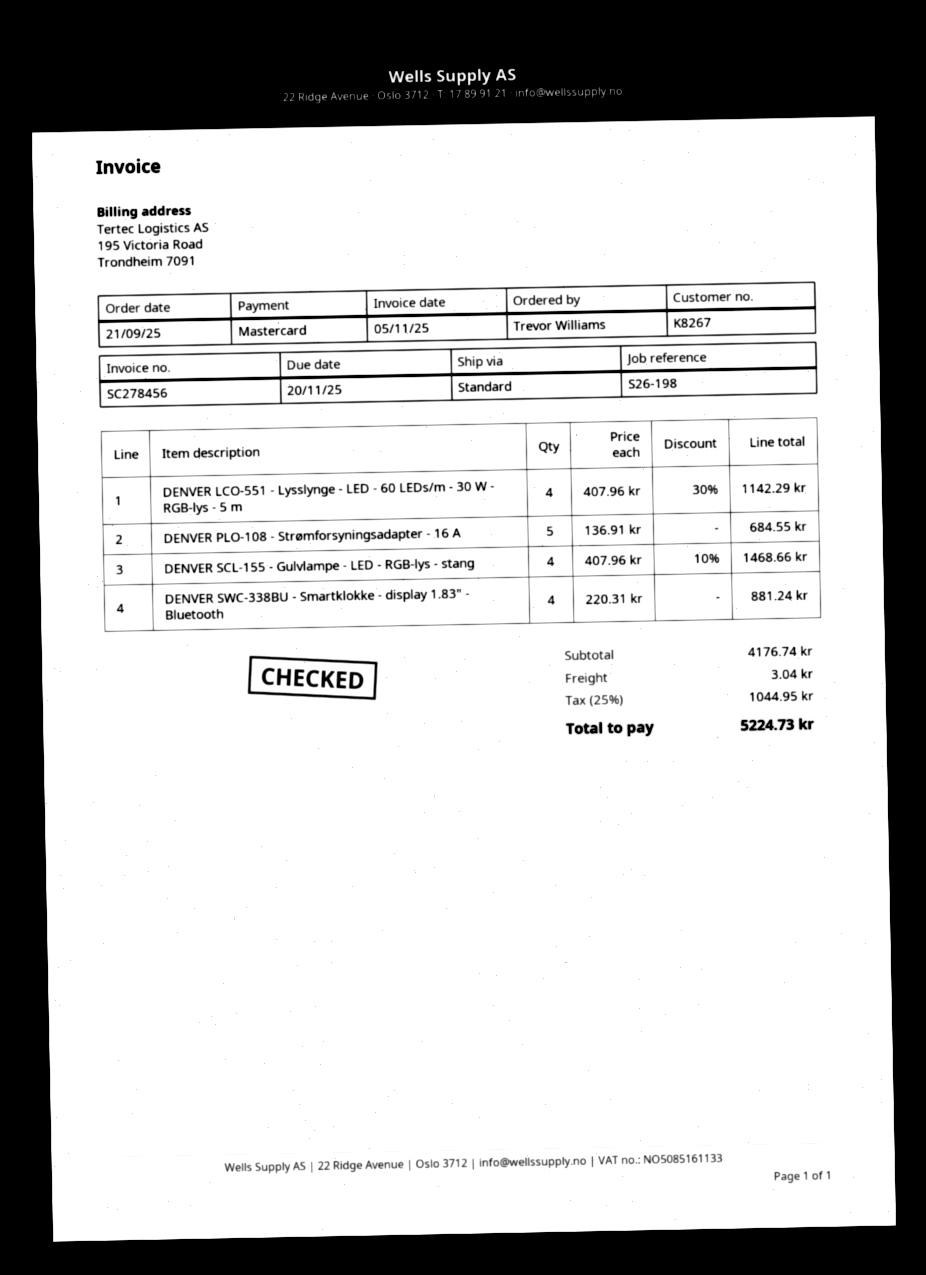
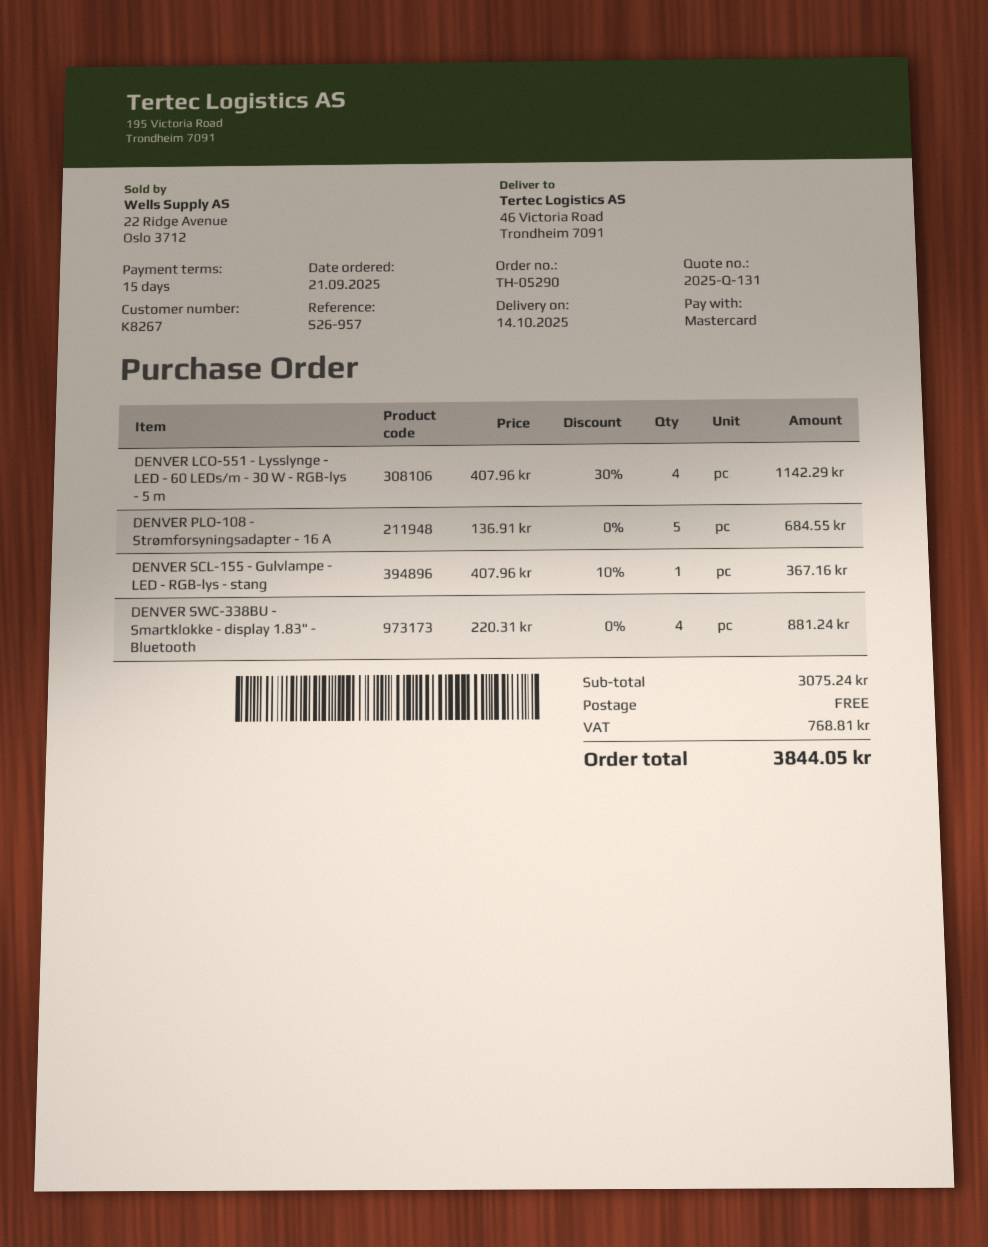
reference: S26-198 -> S26-957
DENVER SCL-155 - Gulvlampe - LED - RGB-lys - stang: 4 x 407.96 - 10% = 1468.66 -> 1 x 407.96 - 10% = 367.16
subtotal: 4176.74 -> 3075.24
shipping: 3.04 -> 0.00
tax: 1044.95 -> 768.81
total: 5224.73 -> 3844.05

